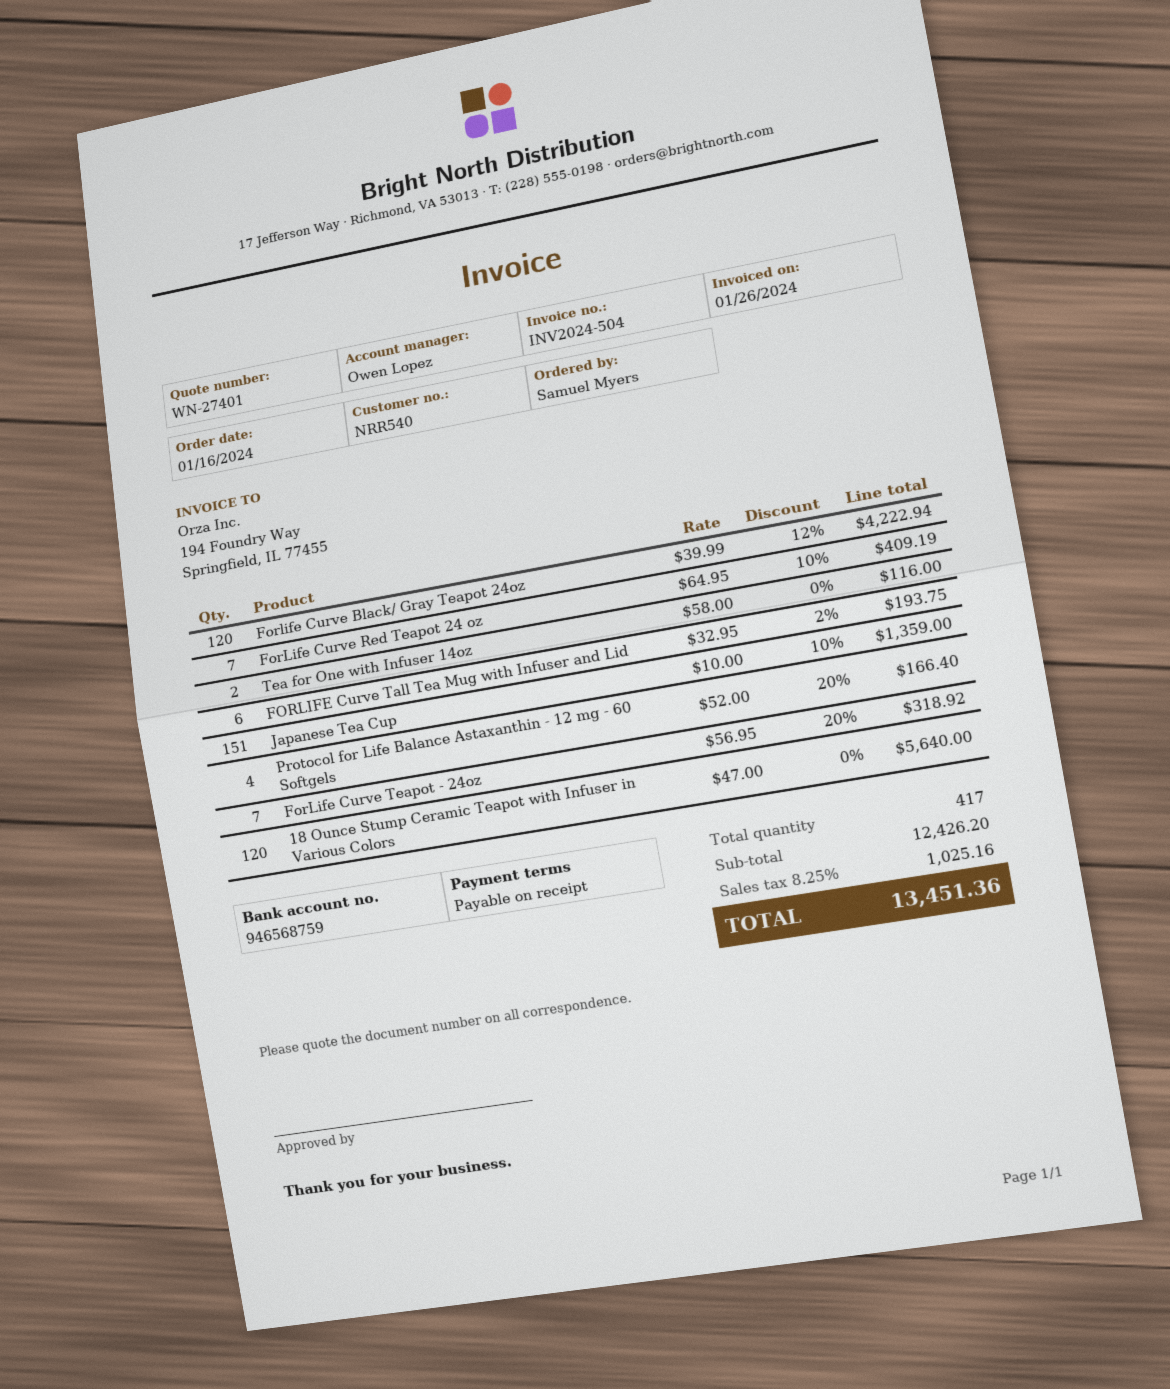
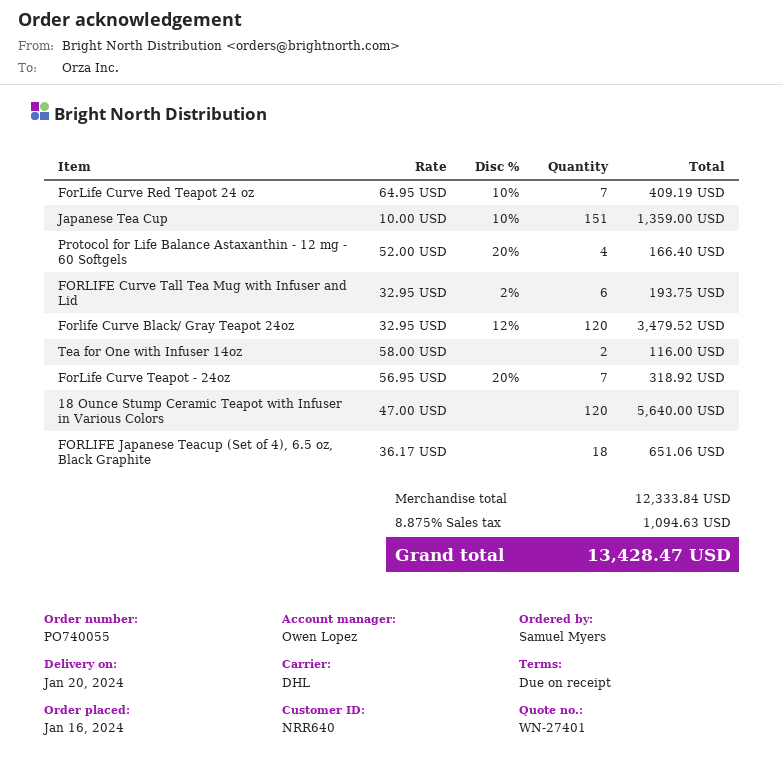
customer number: NRR540 -> NRR640
Forlife Curve Black/ Gray Teapot 24oz: 120 x 39.99 - 12% = 4222.94 -> 120 x 32.95 - 12% = 3479.52
FORLIFE Japanese Teacup (Set of 4), 6.5 oz, Black Graphite: none -> 18 x 36.17 = 651.06
subtotal: 12426.20 -> 12333.84
tax: 8.25% = 1025.16 -> 8.875% = 1094.63
total: 13451.36 -> 13428.47

